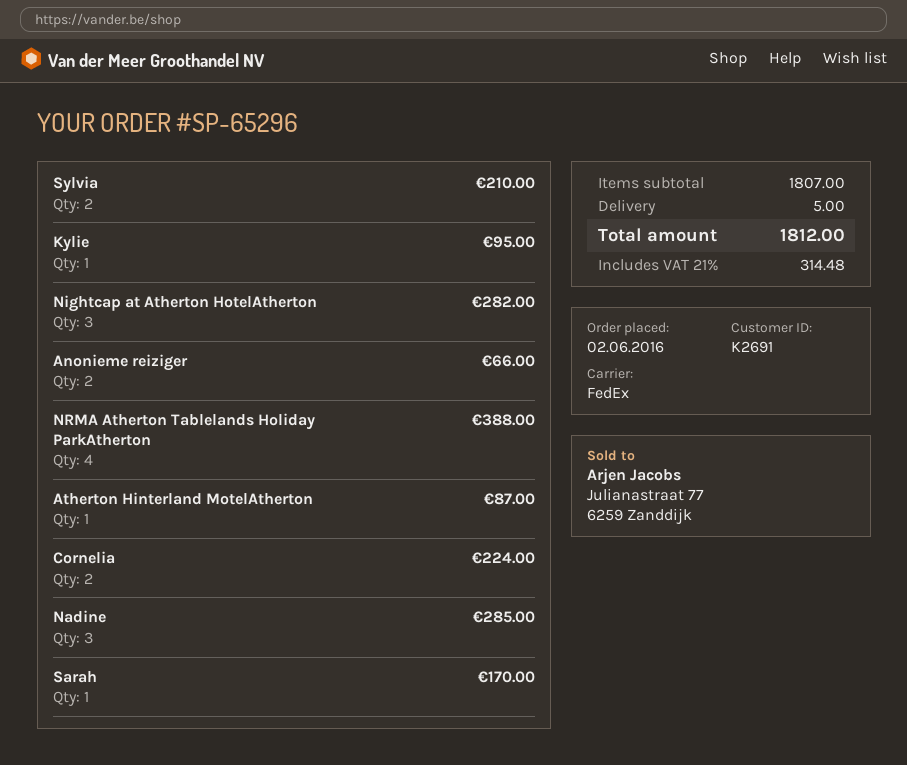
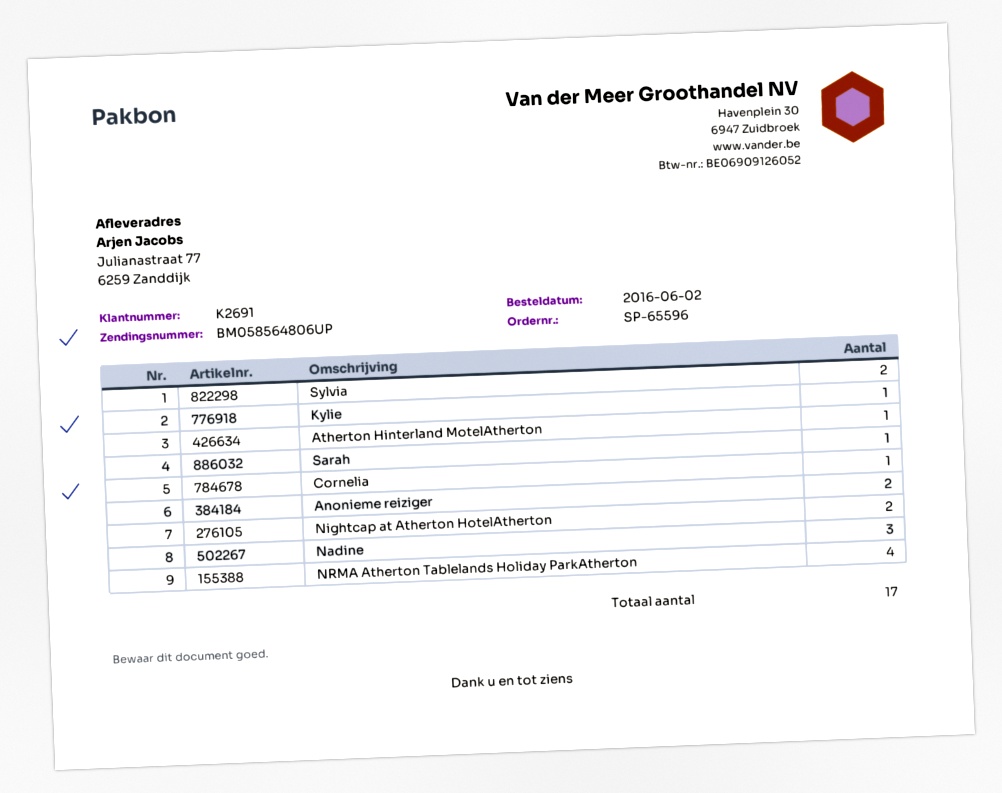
order number: SP-65296 -> SP-65596
Nightcap at Atherton HotelAtherton: 3 -> 2
Cornelia: 2 -> 1

